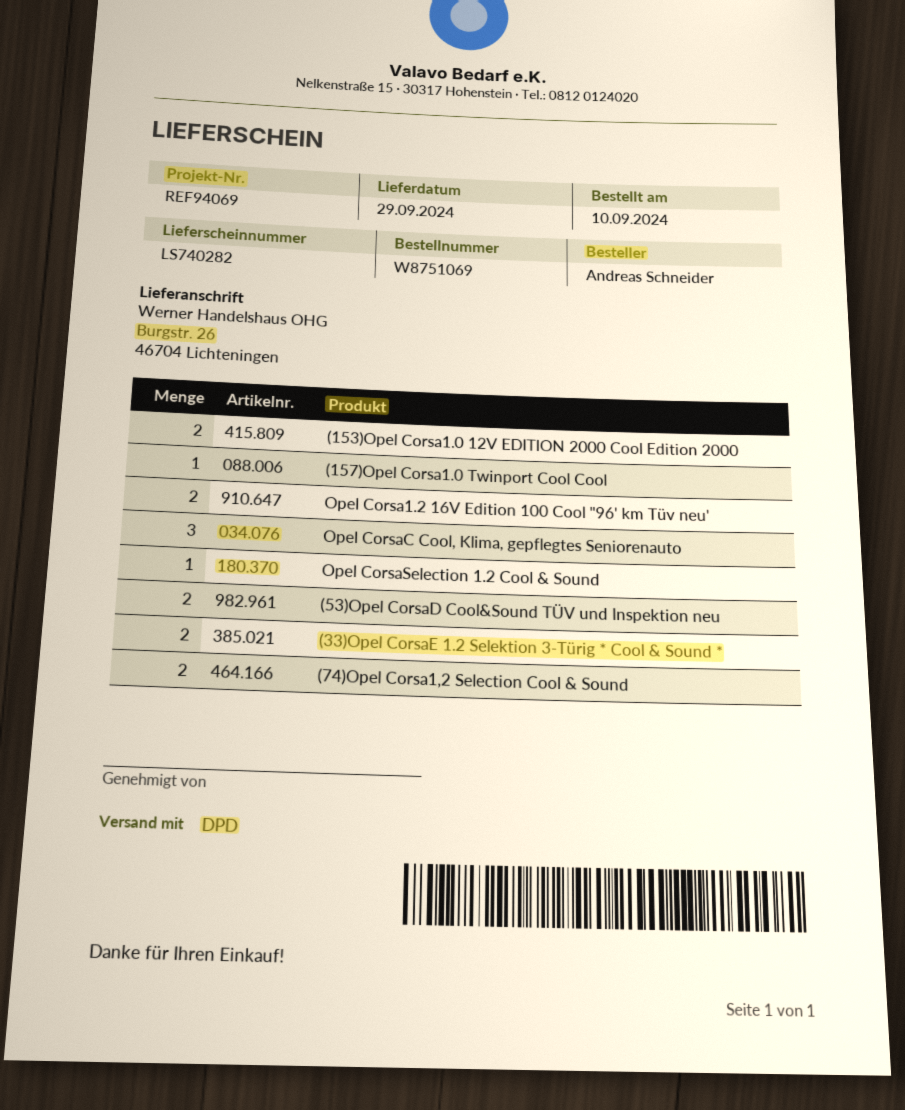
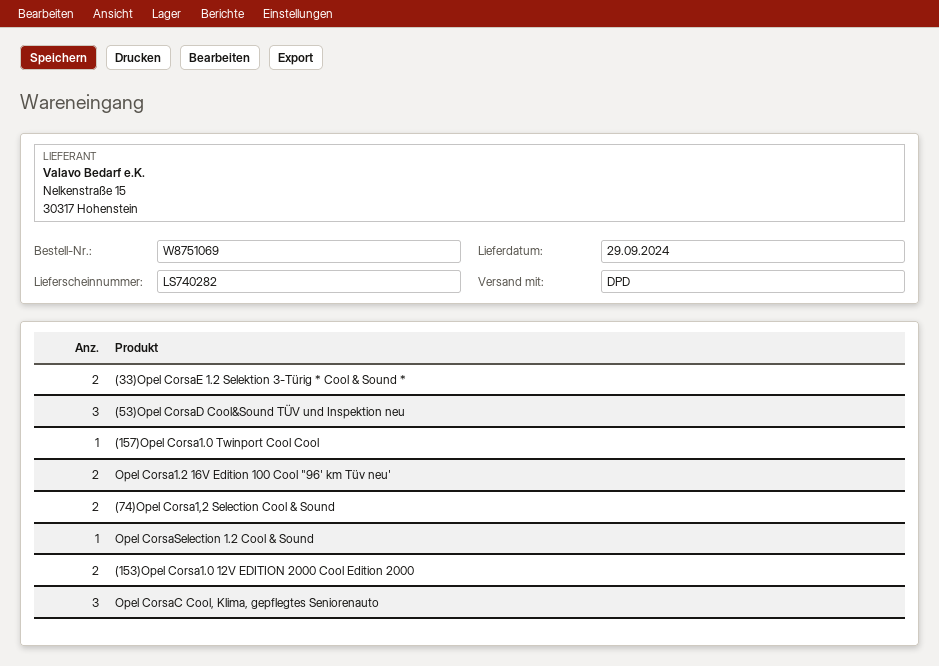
(53)Opel CorsaD Cool&Sound TÜV und Inspektion neu: 2 -> 3

